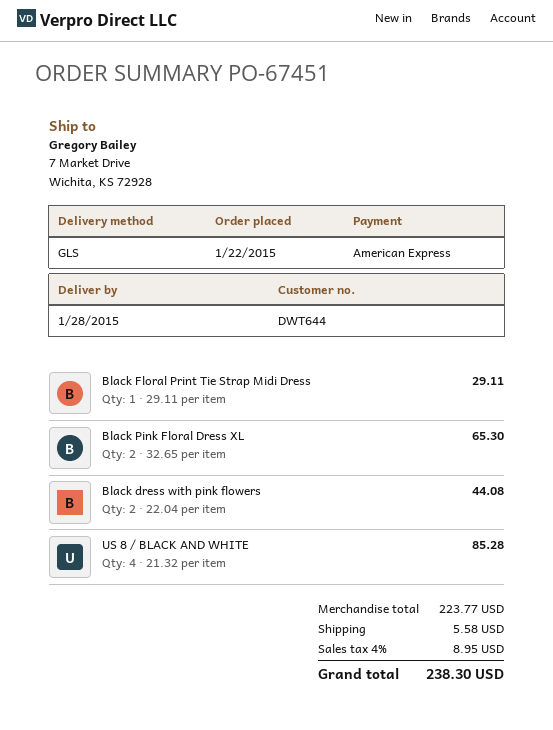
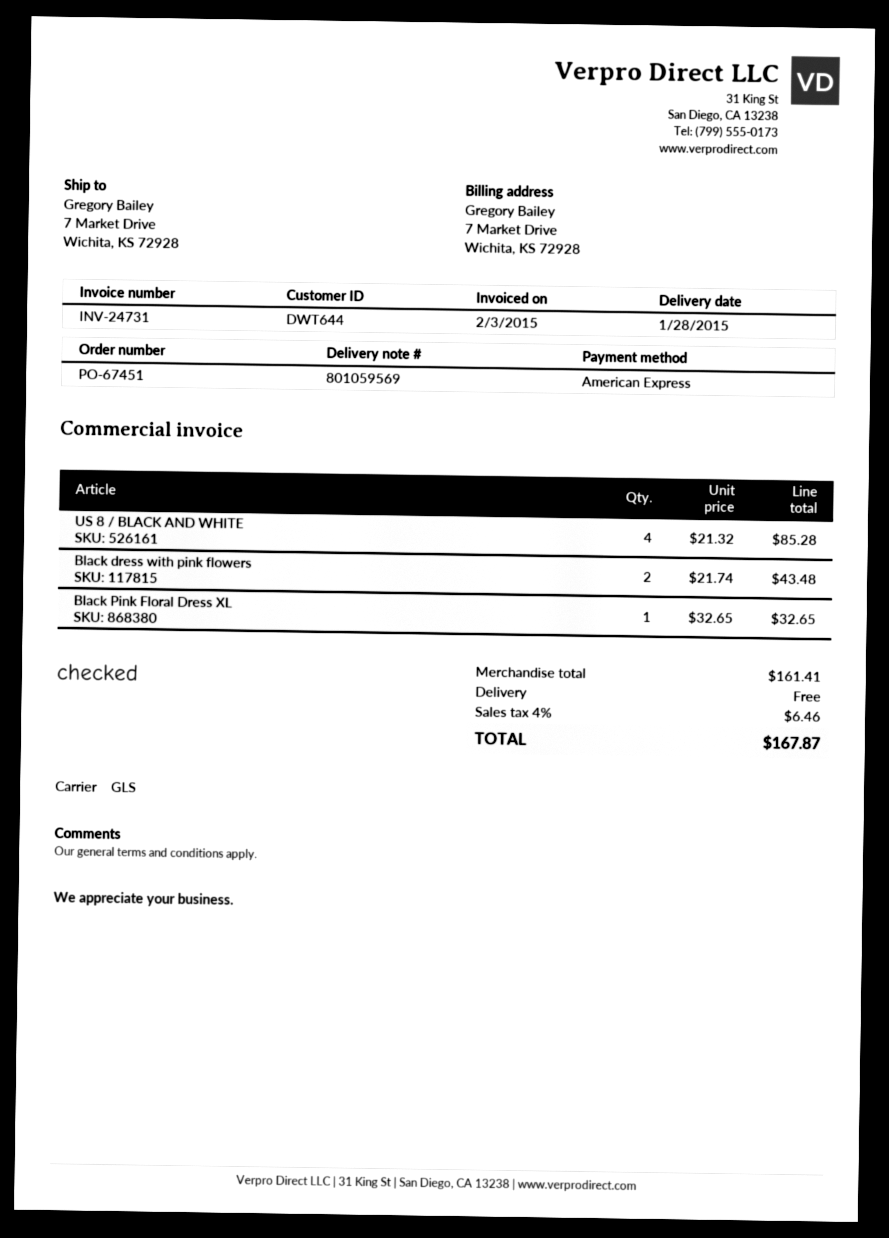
Black Floral Print Tie Strap Midi Dress: 1 x 29.11 = 29.11 -> none
Black Pink Floral Dress XL: 2 x 32.65 = 65.30 -> 1 x 32.65 = 32.65
Black dress with pink flowers: 2 x 22.04 = 44.08 -> 2 x 21.74 = 43.48
subtotal: 223.77 -> 161.41
shipping: 5.58 -> 0.00
tax: 4% = 8.95 -> 4% = 6.46
total: 238.30 -> 167.87

